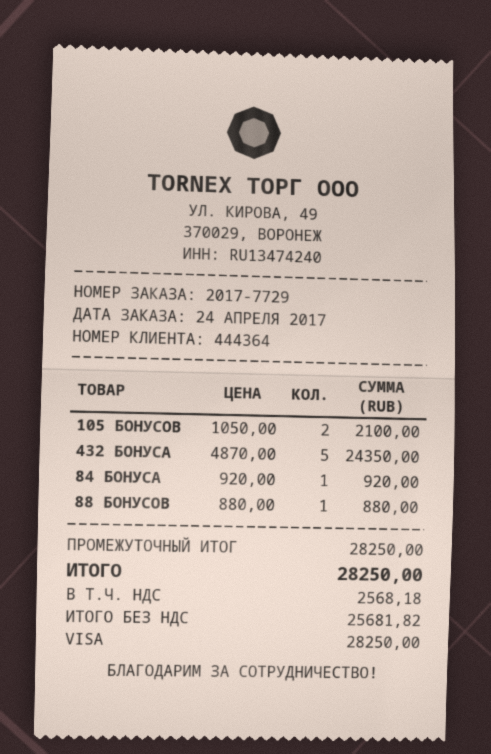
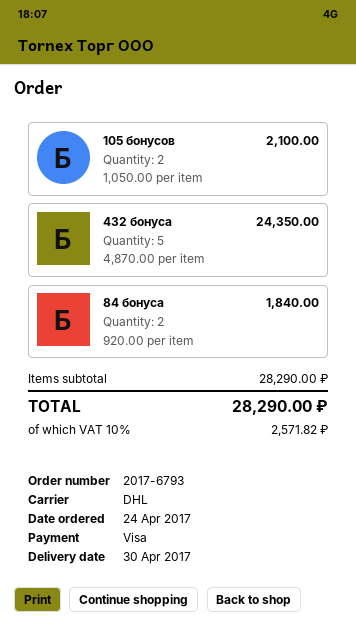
order number: 2017-7729 -> 2017-6793
84 БОНУСА: 1 x 920.00 = 920.00 -> 2 x 920.00 = 1840.00
88 БОНУСОВ: 1 x 880.00 = 880.00 -> none
subtotal: 28250.00 -> 28290.00
tax: 2568.18 -> 2571.82
total: 28250.00 -> 28290.00

